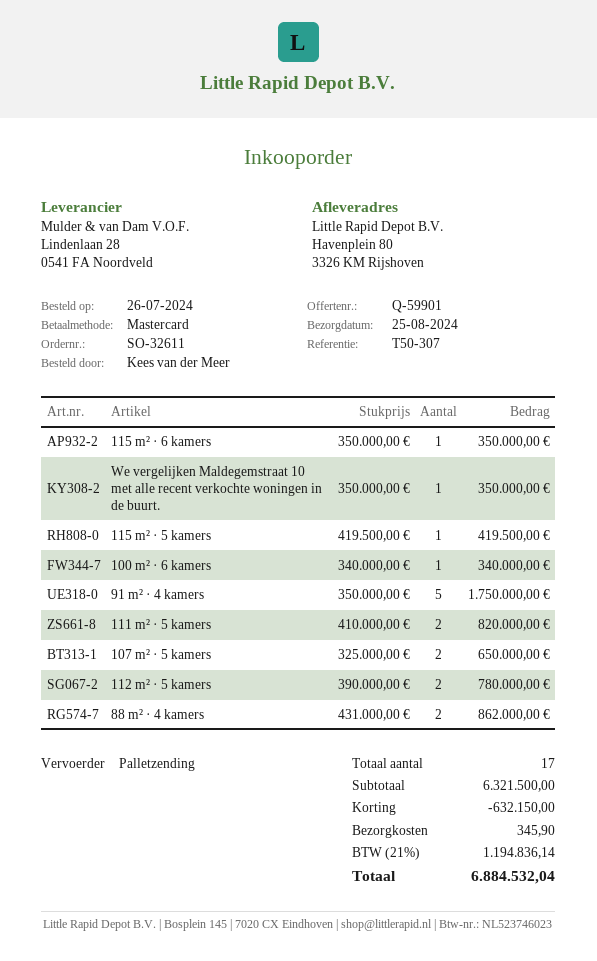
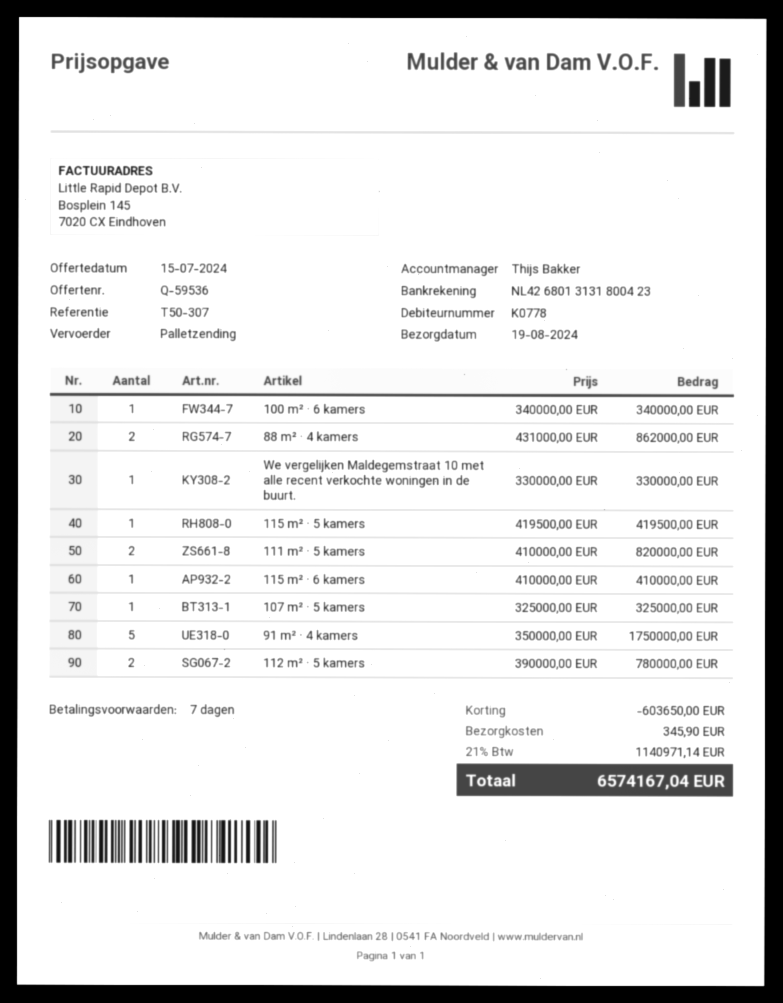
quote number: Q-59901 -> Q-59536
delivery date: 2024-08-25 -> 2024-08-19
115 m² · 6 kamers: 1 x 350000.00 = 350000.00 -> 1 x 410000.00 = 410000.00
We vergelijken Maldegemstraat 10 met alle recent verkochte woningen in de buurt.: 1 x 350000.00 = 350000.00 -> 1 x 330000.00 = 330000.00
107 m² · 5 kamers: 2 x 325000.00 = 650000.00 -> 1 x 325000.00 = 325000.00
discount: 632150.00 -> 603650.00
tax: 21% = 1194836.14 -> 21% = 1140971.14
total: 6884532.04 -> 6574167.04

